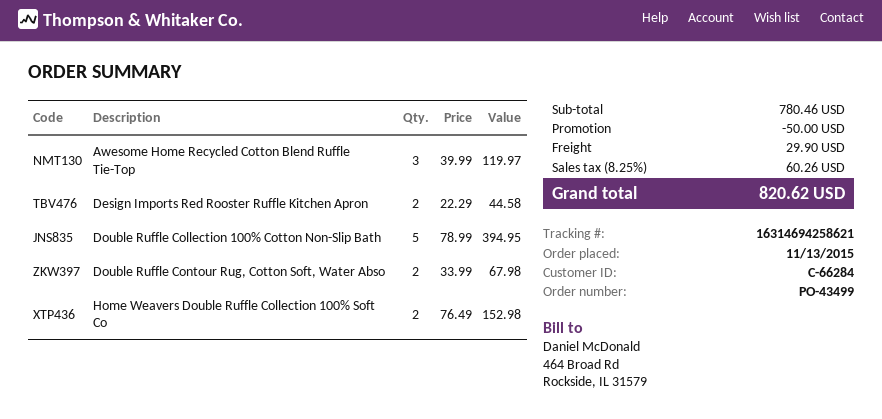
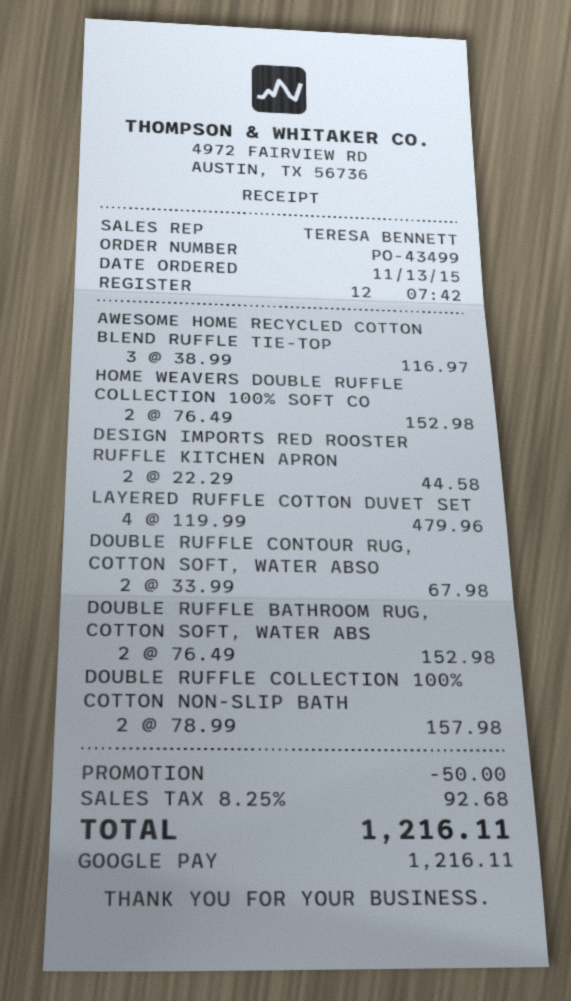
Awesome Home Recycled Cotton Blend Ruffle Tie-Top: 3 x 39.99 = 119.97 -> 3 x 38.99 = 116.97
Double Ruffle Collection 100% Cotton Non-Slip Bath: 5 x 78.99 = 394.95 -> 2 x 78.99 = 157.98
LAYERED RUFFLE COTTON DUVET SET: none -> 4 x 119.99 = 479.96
DOUBLE RUFFLE BATHROOM RUG, COTTON SOFT, WATER ABS: none -> 2 x 76.49 = 152.98
shipping: 29.90 -> none
tax: 8.25% = 60.26 -> 8.25% = 92.68
total: 820.62 -> 1216.11

